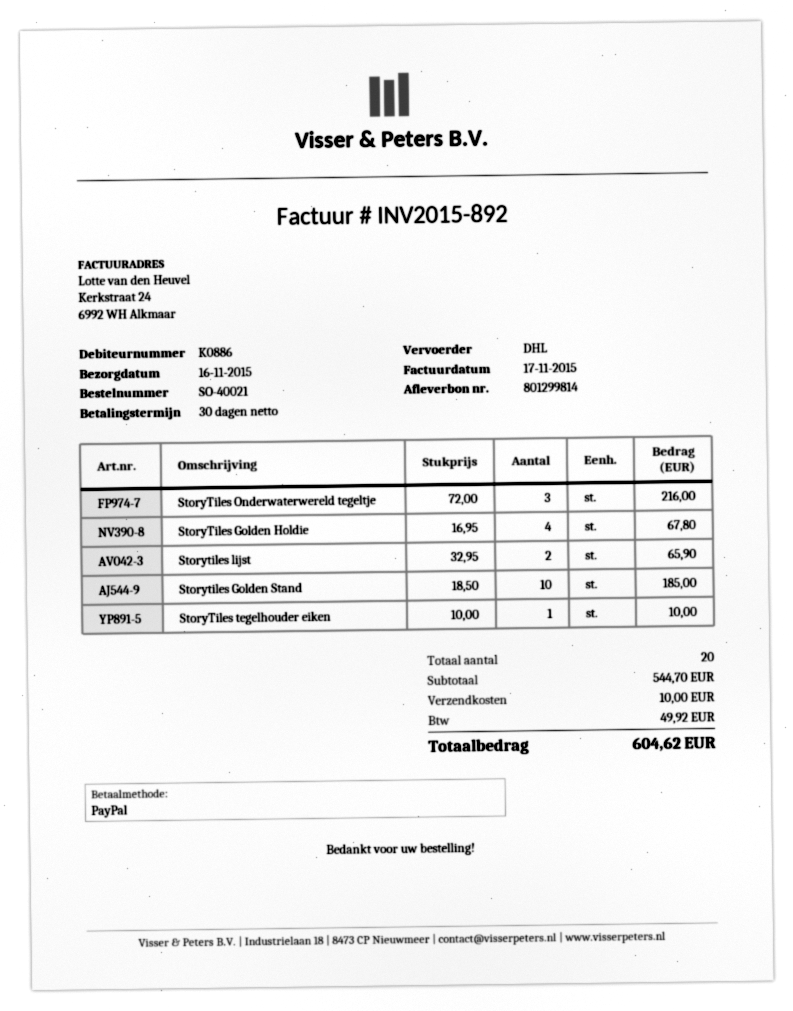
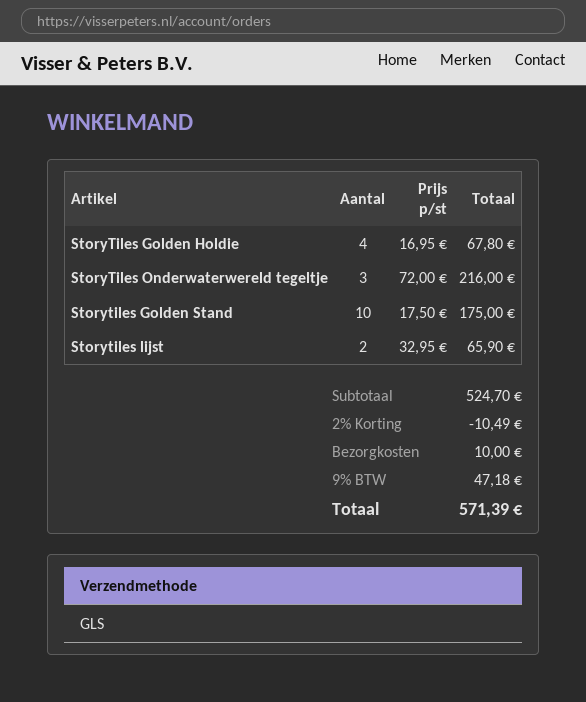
shipping method: DHL -> GLS
Storytiles Golden Stand: 10 x 18.50 = 185.00 -> 10 x 17.50 = 175.00
StoryTiles tegelhouder eiken: 1 x 10.00 = 10.00 -> none
subtotal: 544.70 -> 524.70
discount: none -> 2% = 10.49
tax: 49.92 -> 47.18
total: 604.62 -> 571.39

